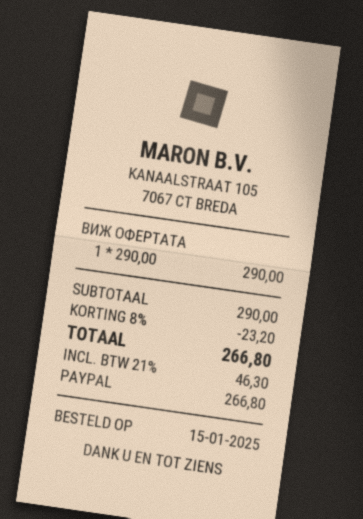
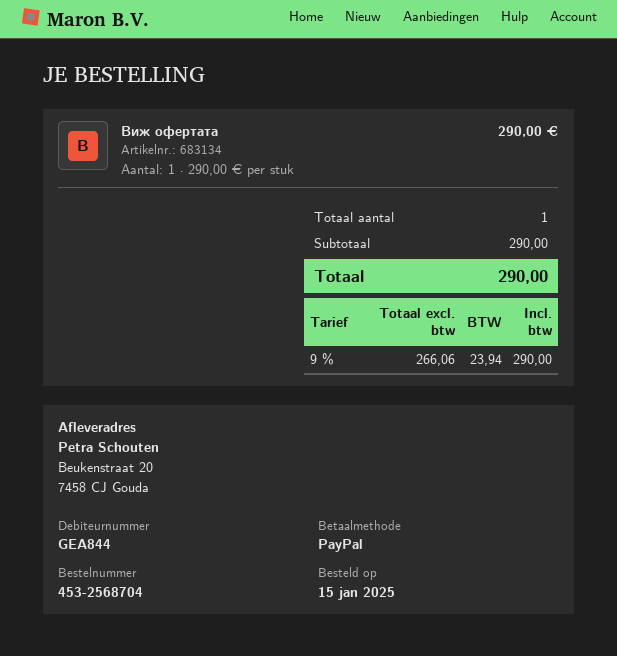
discount: 8% = 23.20 -> none
tax: 21% = 46.30 -> 9% = 23.94
total: 266.80 -> 290.00

